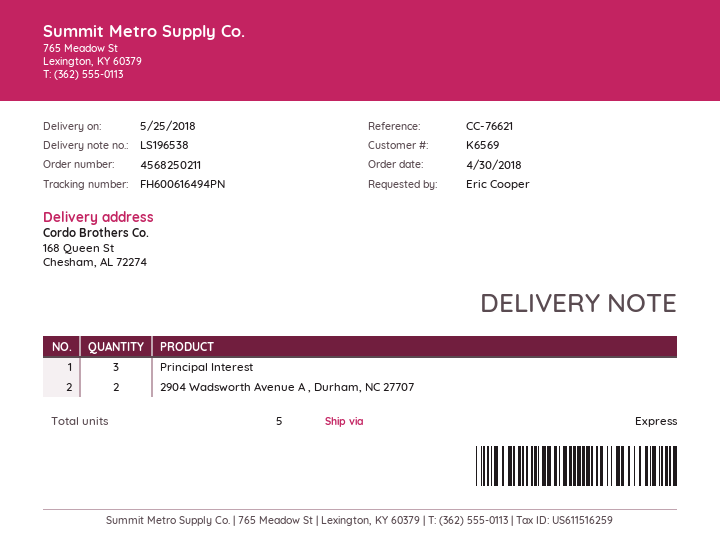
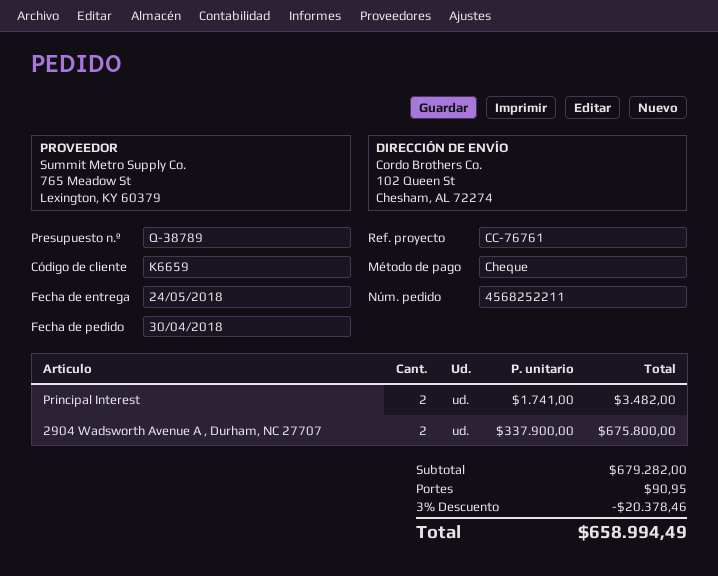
order number: 4568250211 -> 4568252211
delivery date: 2018-05-25 -> 2018-05-24
customer number: K6569 -> K6659
reference: CC-76621 -> CC-76761
ship to: 168 Queen St, Chesham, AL 72274 -> 102 Queen St, Chesham, AL 72274
Principal Interest: 3 -> 2

